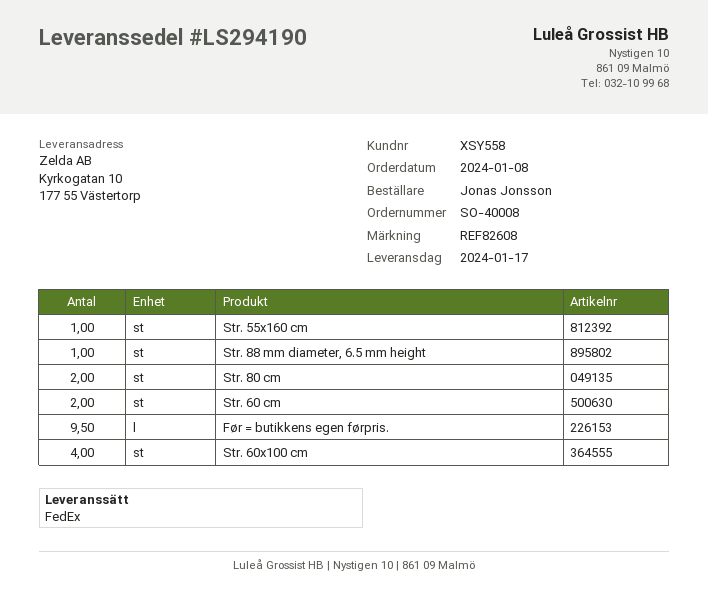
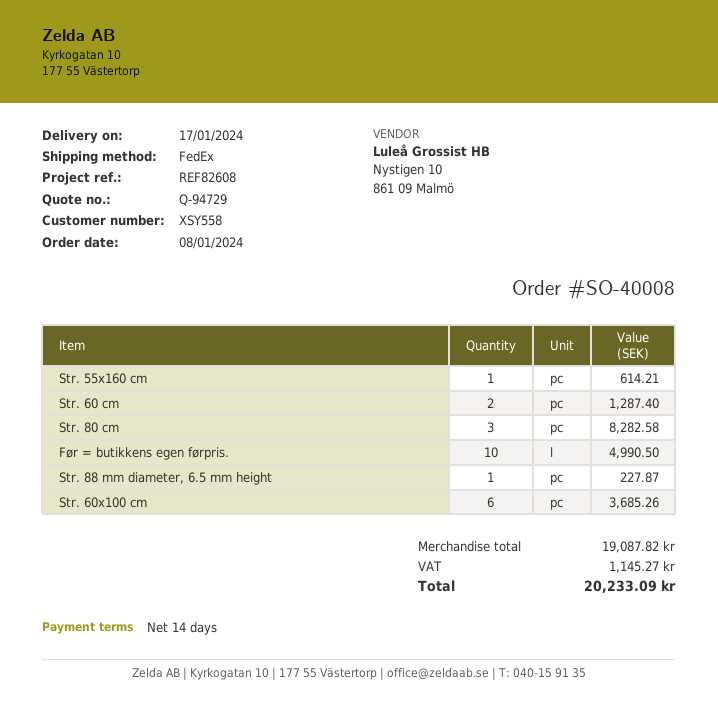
Str. 80 cm: 2 -> 3
Før = butikkens egen førpris.: 9.5 -> 10
Str. 60x100 cm: 4 -> 6

